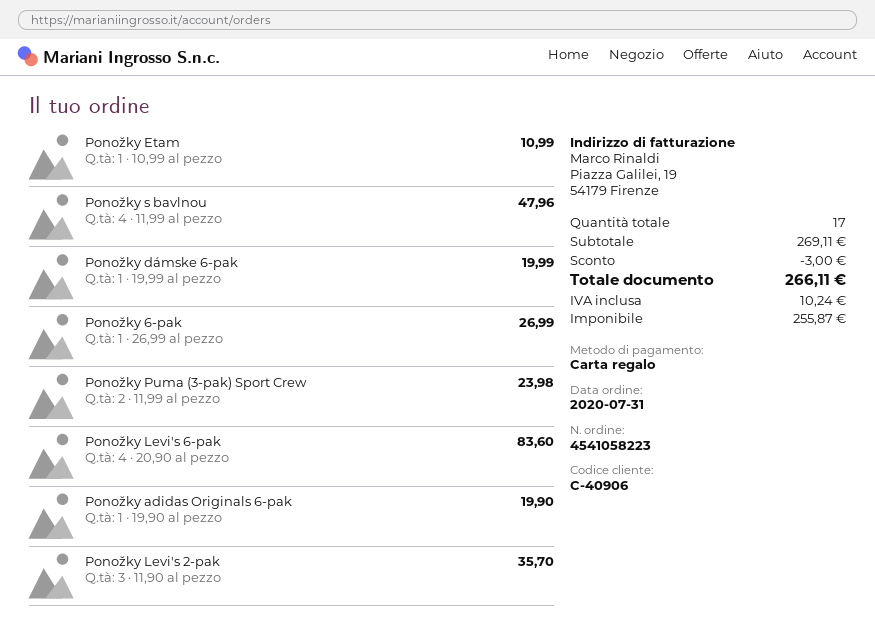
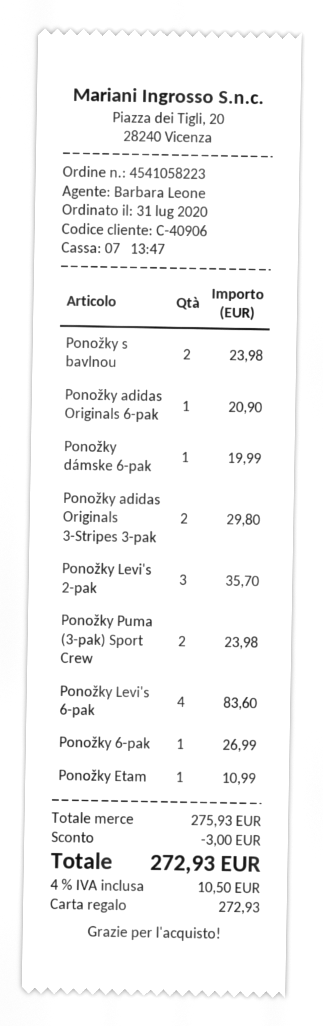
Ponožky s bavlnou: 4 for 47.96 -> 2 for 23.98
Ponožky adidas Originals 6-pak: 1 for 19.90 -> 1 for 20.90
Ponožky adidas Originals 3-Stripes 3-pak: none -> 2 for 29.80
subtotal: 269.11 -> 275.93
tax: 10.24 -> 10.50
total: 266.11 -> 272.93

